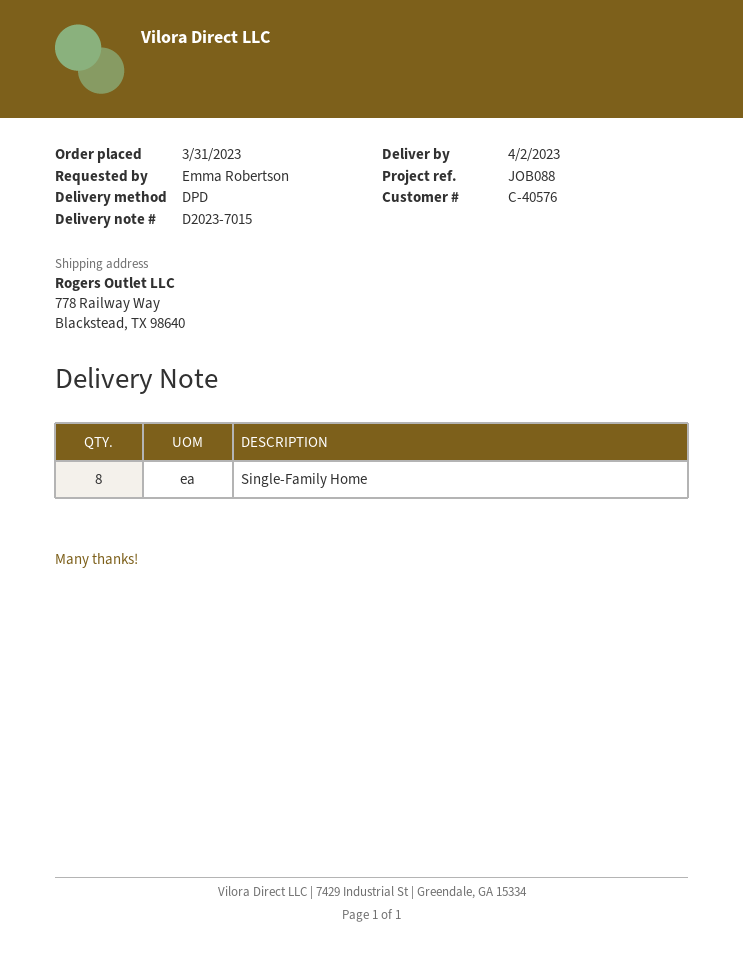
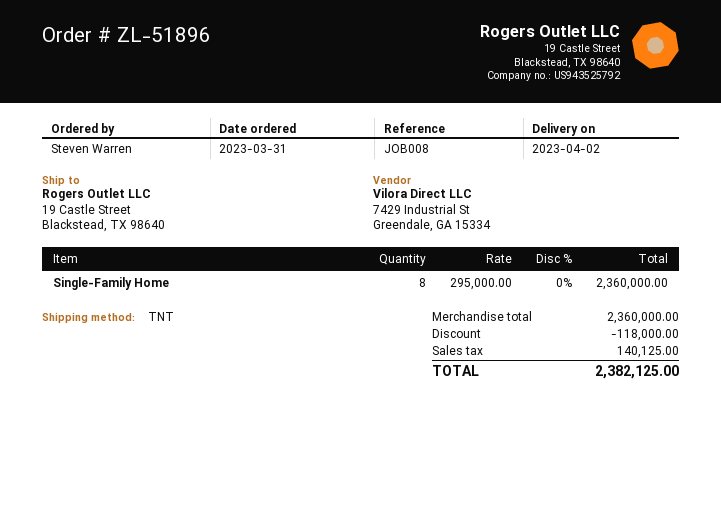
reference: JOB088 -> JOB008
ordered by: Emma Robertson -> Steven Warren
shipping method: DPD -> TNT
ship to: 778 Railway Way, Blackstead, TX 98640 -> 19 Castle Street, Blackstead, TX 98640

